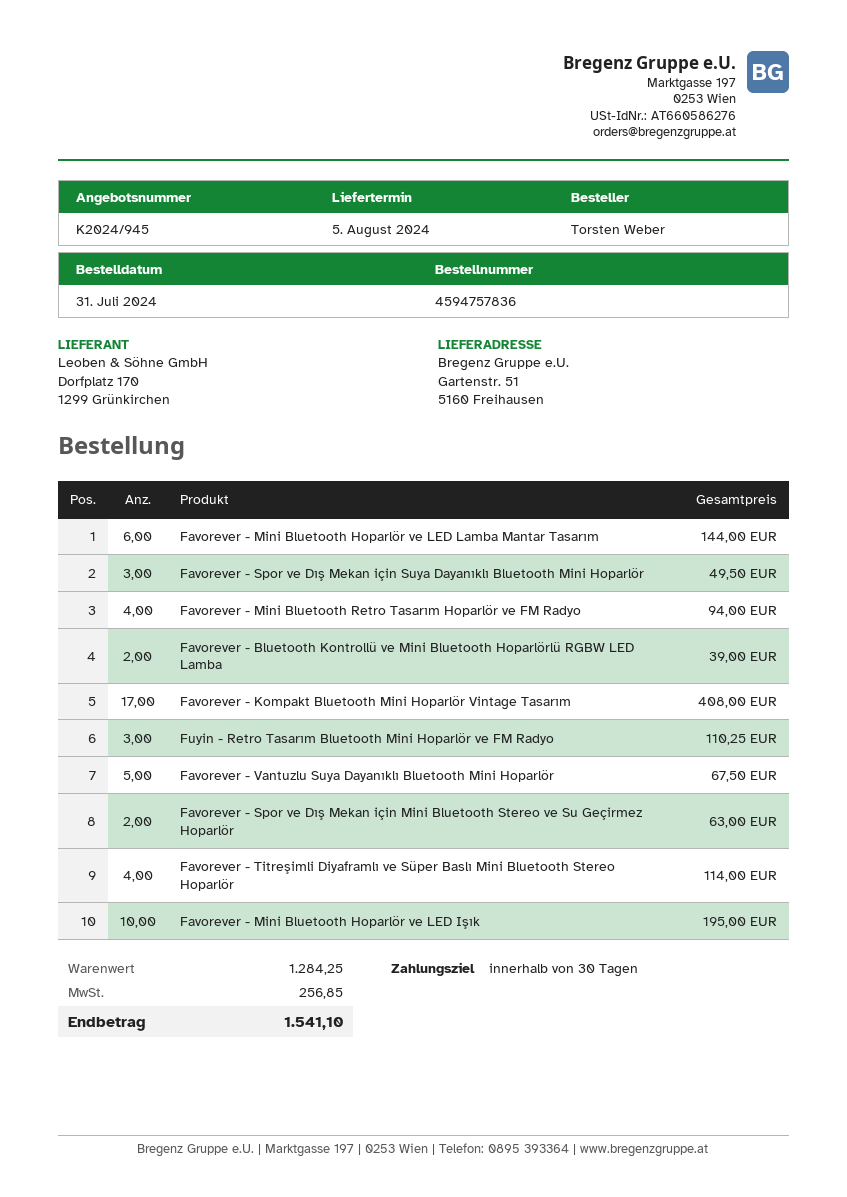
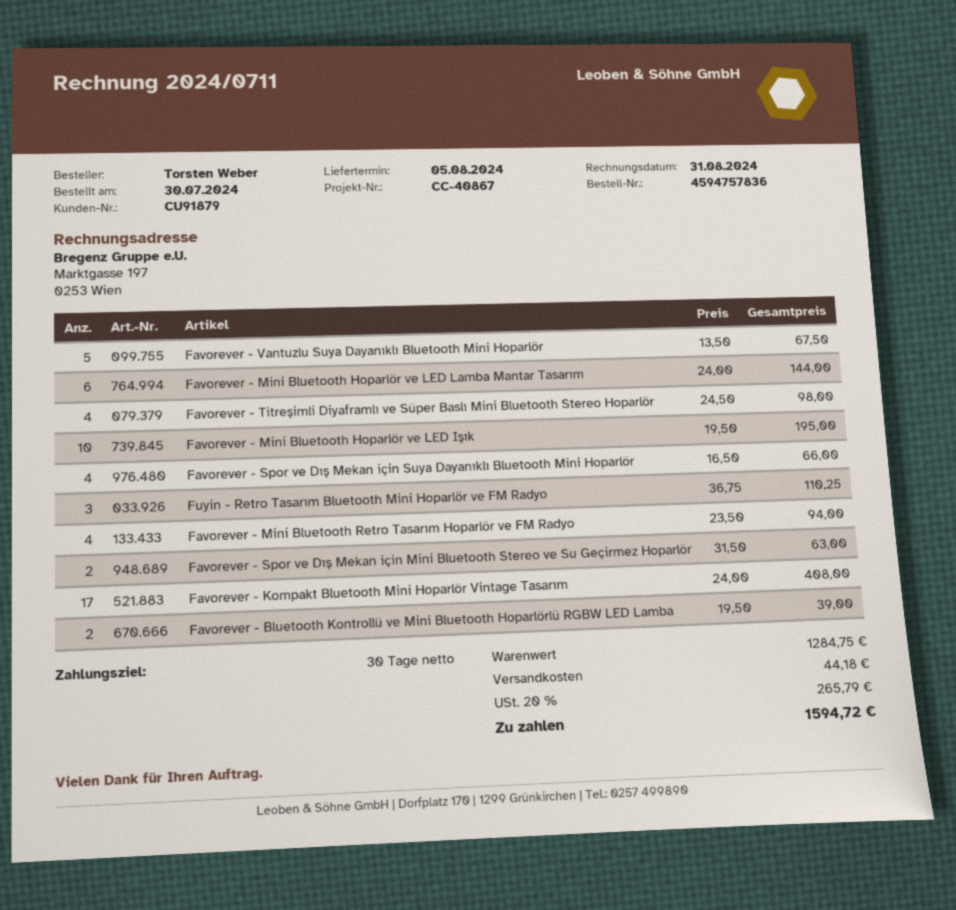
order date: 2024-07-31 -> 2024-07-30
Favorever - Spor ve Dış Mekan için Suya Dayanıklı Bluetooth Mini Hoparlör: 3 for 49.50 -> 4 for 66.00
Favorever - Titreşimli Diyaframlı ve Süper Baslı Mini Bluetooth Stereo Hoparlör: 4 for 114.00 -> 4 for 98.00
subtotal: 1284.25 -> 1284.75
shipping: none -> 44.18
tax: 256.85 -> 265.79
total: 1541.10 -> 1594.72

